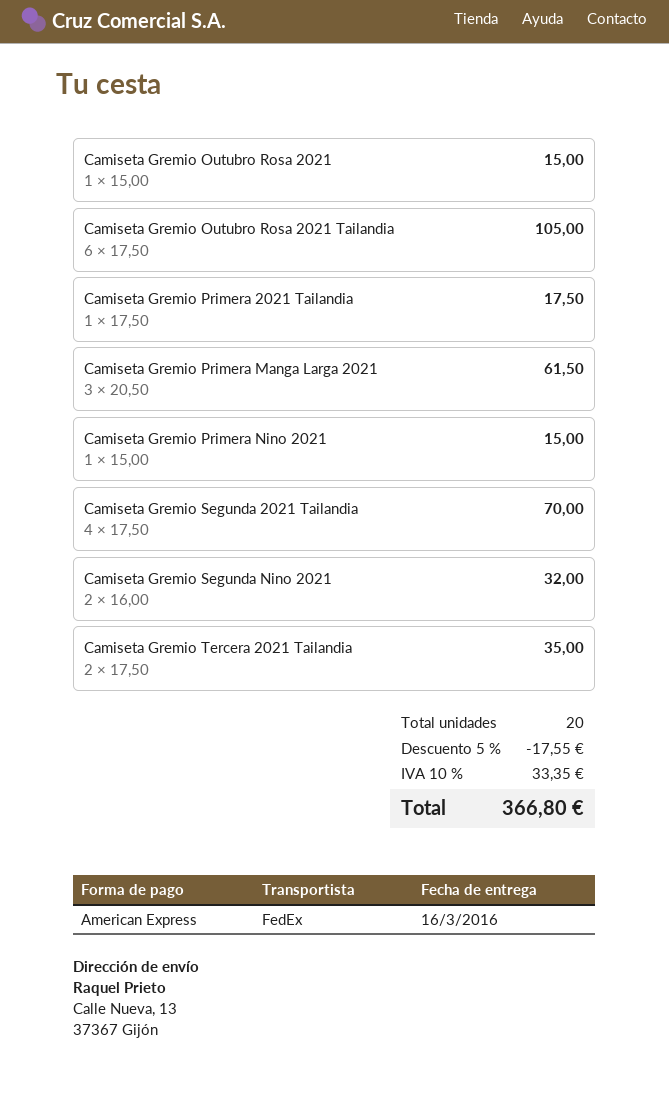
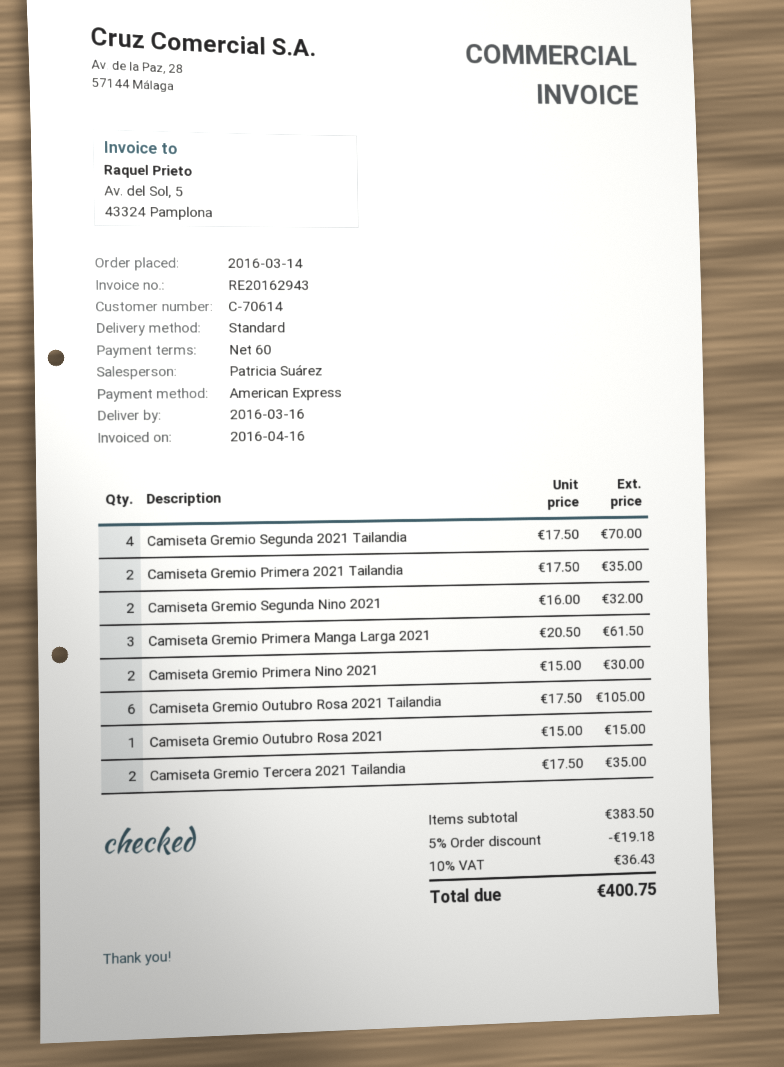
shipping method: FedEx -> standard
Camiseta Gremio Primera 2021 Tailandia: 1 x 17.50 = 17.50 -> 2 x 17.50 = 35.00
Camiseta Gremio Primera Nino 2021: 1 x 15.00 = 15.00 -> 2 x 15.00 = 30.00
discount: 5% = 17.55 -> 5% = 19.18
tax: 10% = 33.35 -> 10% = 36.43
total: 366.80 -> 400.75

